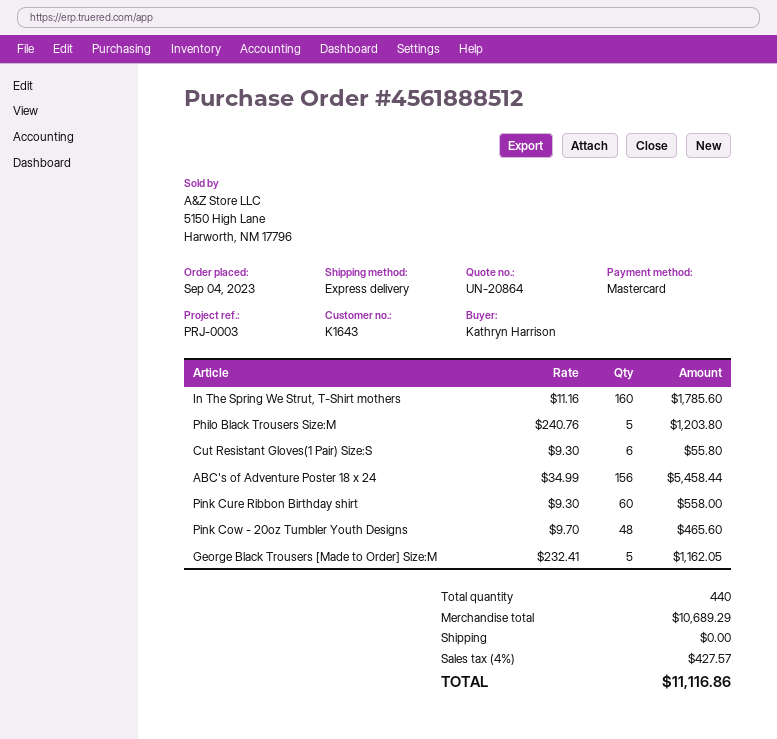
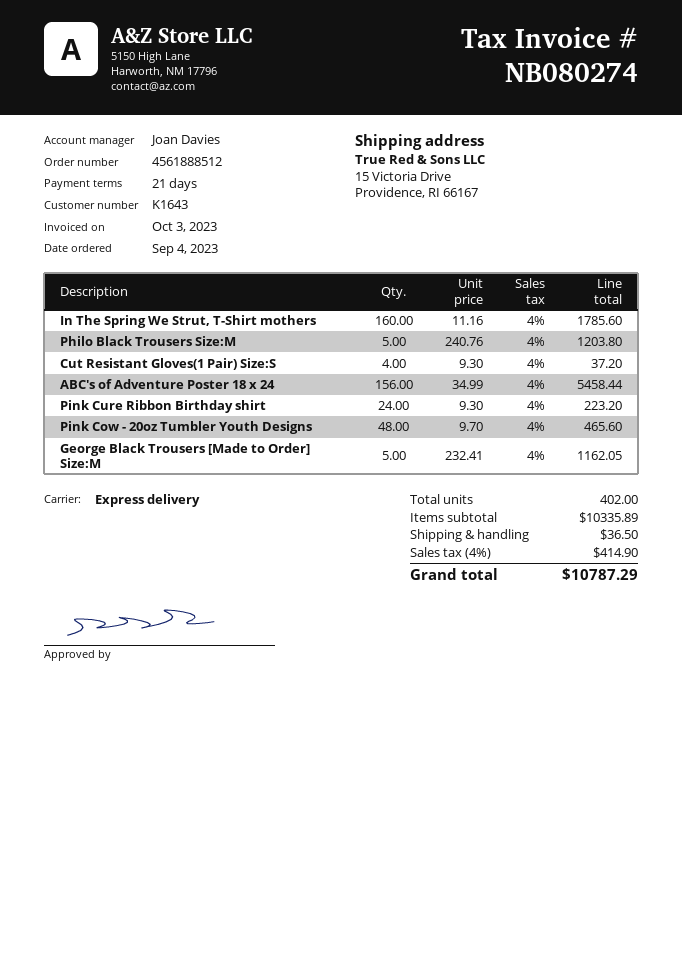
Cut Resistant Gloves(1 Pair) Size:S: 6 x 9.30 = 55.80 -> 4 x 9.30 = 37.20
Pink Cure Ribbon Birthday shirt: 60 x 9.30 = 558.00 -> 24 x 9.30 = 223.20
total quantity: 440 -> 402
subtotal: 10689.29 -> 10335.89
shipping: 0.00 -> 36.50
tax: 4% = 427.57 -> 4% = 414.90
total: 11116.86 -> 10787.29

